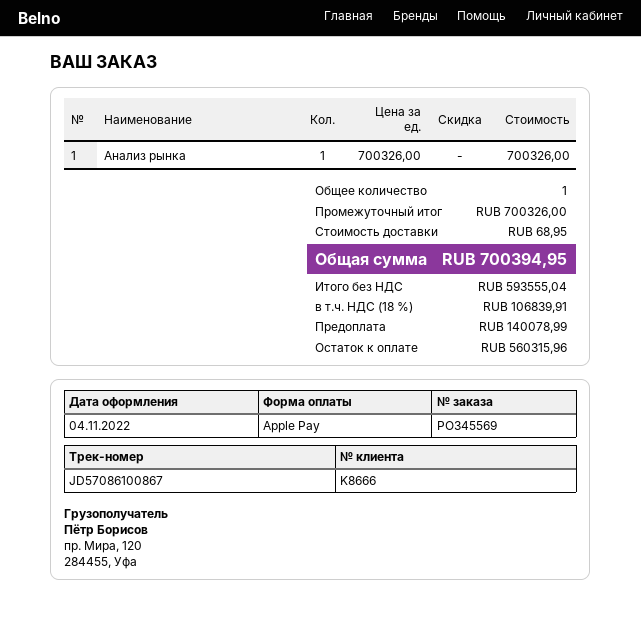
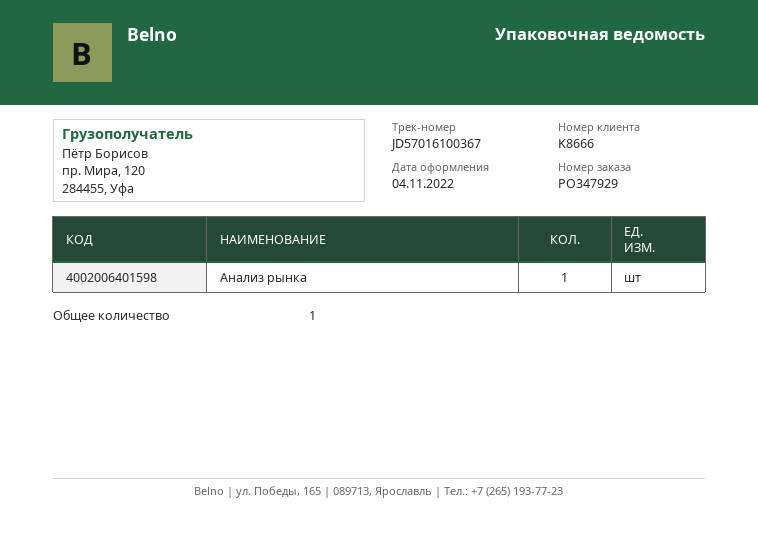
order number: PO345569 -> PO347929
tracking number: JD57086100867 -> JD57016100367

